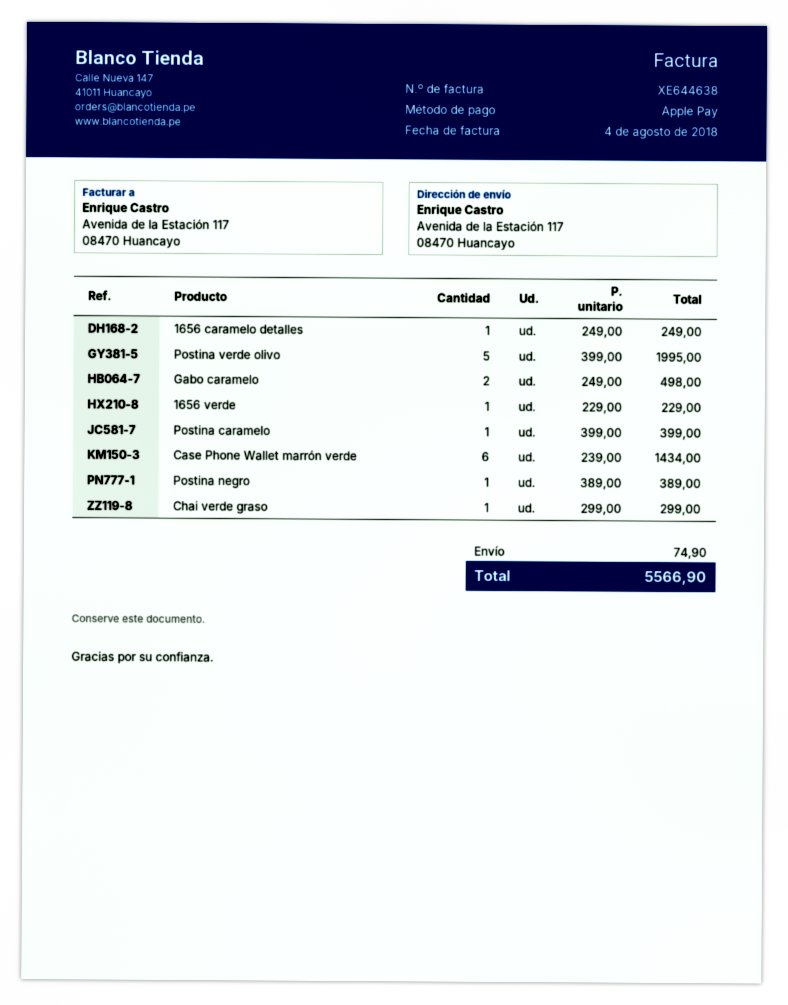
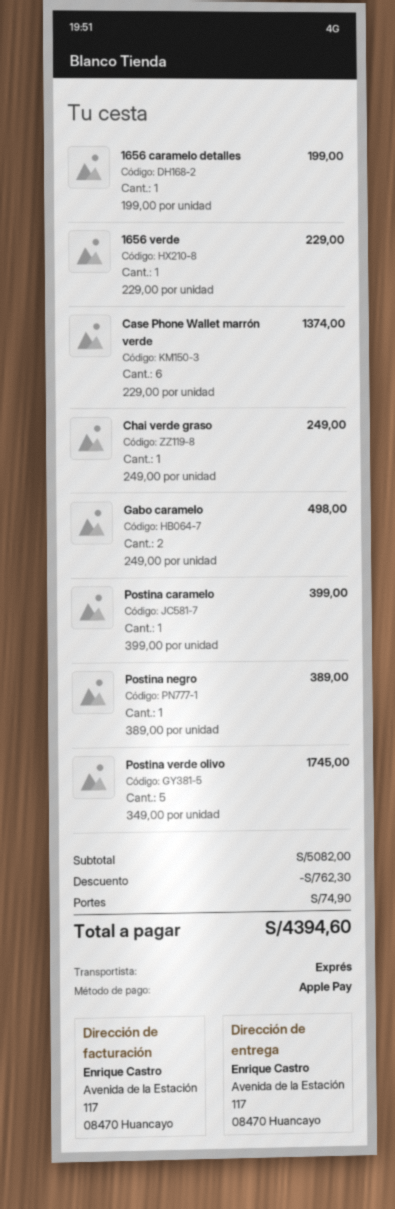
1656 caramelo detalles: 1 x 249.00 = 249.00 -> 1 x 199.00 = 199.00
Postina verde olivo: 5 x 399.00 = 1995.00 -> 5 x 349.00 = 1745.00
Case Phone Wallet marrón verde: 6 x 239.00 = 1434.00 -> 6 x 229.00 = 1374.00
Chai verde graso: 1 x 299.00 = 299.00 -> 1 x 249.00 = 249.00
discount: none -> 762.30
total: 5566.90 -> 4394.60

